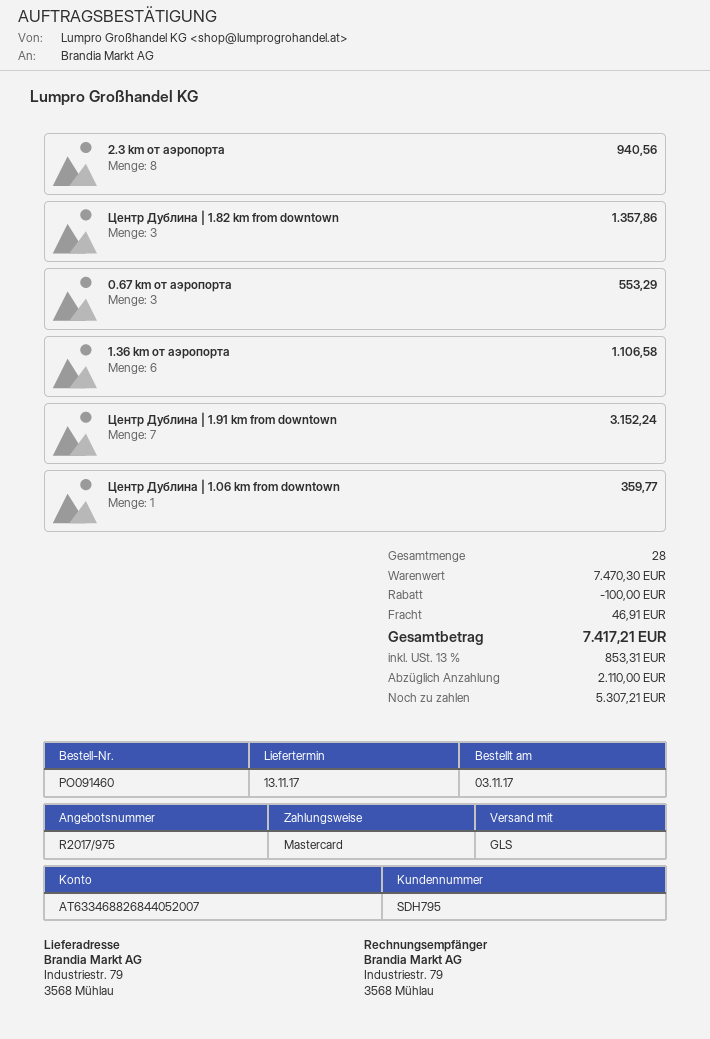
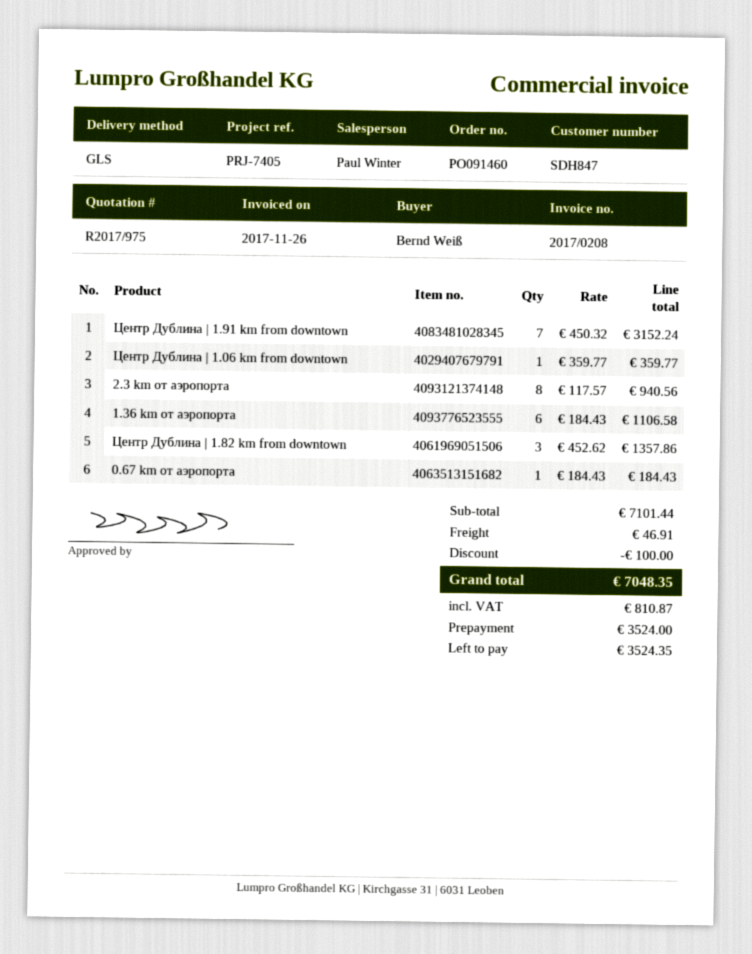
customer number: SDH795 -> SDH847
0.67 km от аэропорта: 3 for 553.29 -> 1 for 184.43
subtotal: 7470.30 -> 7101.44
tax: 853.31 -> 810.87
total: 7417.21 -> 7048.35
deposit: 2110.00 -> 3524.00
balance: 5307.21 -> 3524.35

